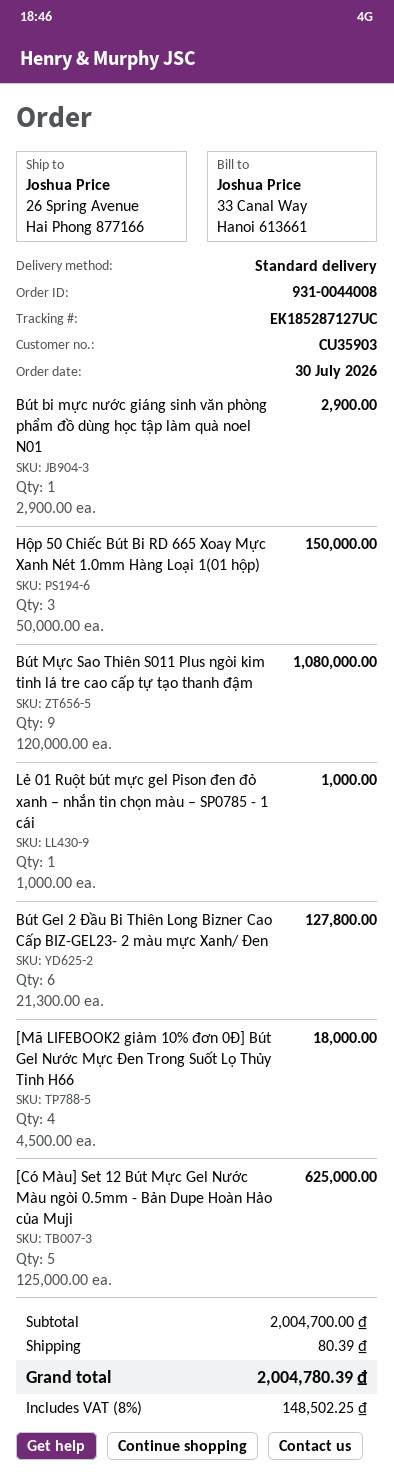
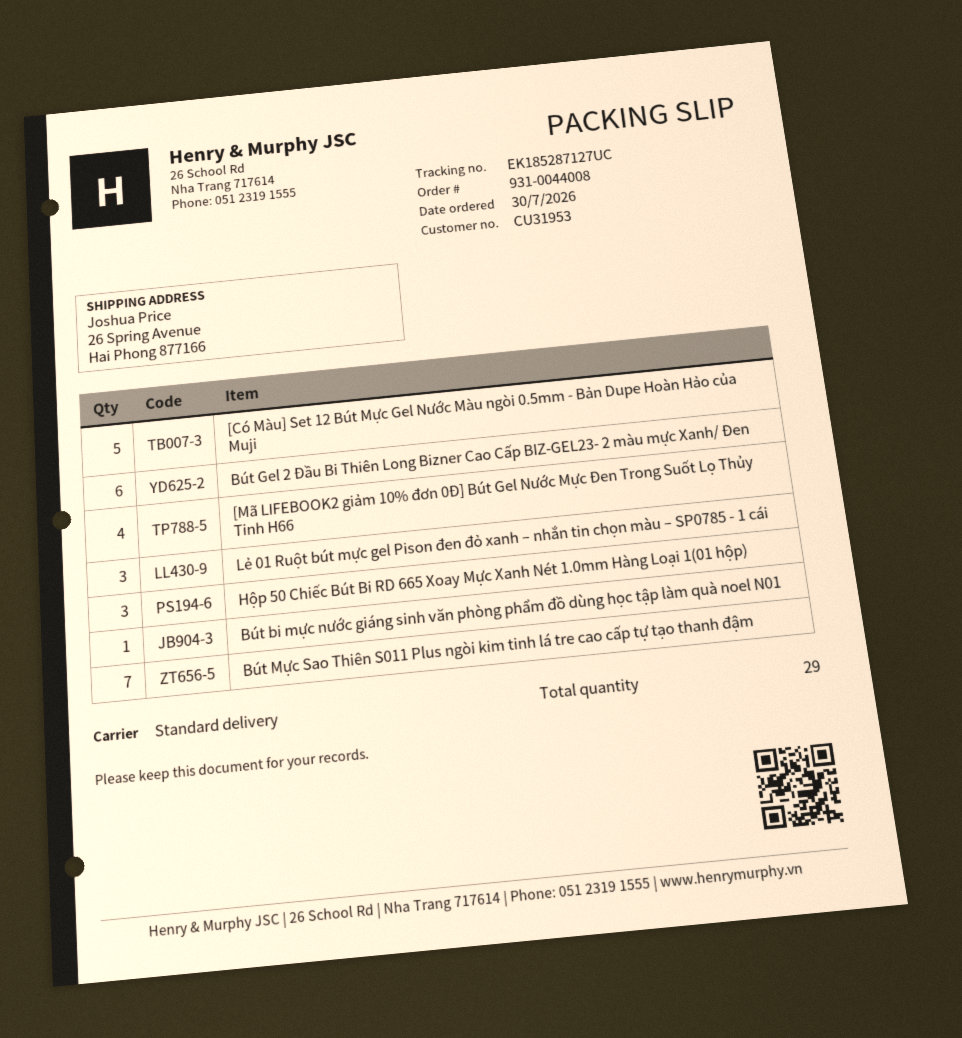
customer number: CU35903 -> CU31953
Bút Mực Sao Thiên S011 Plus ngòi kim tinh lá tre cao cấp tự tạo thanh đậm: 9 -> 7
Lẻ 01 Ruột bút mực gel Pison đen đỏ xanh – nhắn tin chọn màu – SP0785 - 1 cái: 1 -> 3

